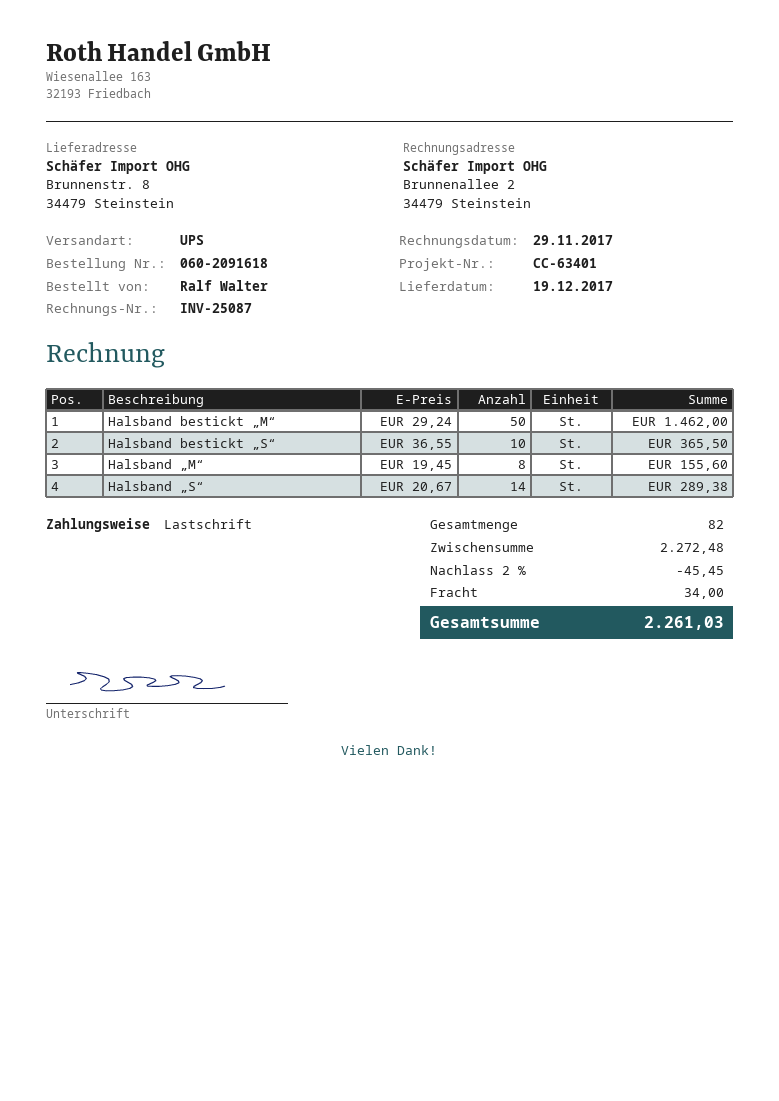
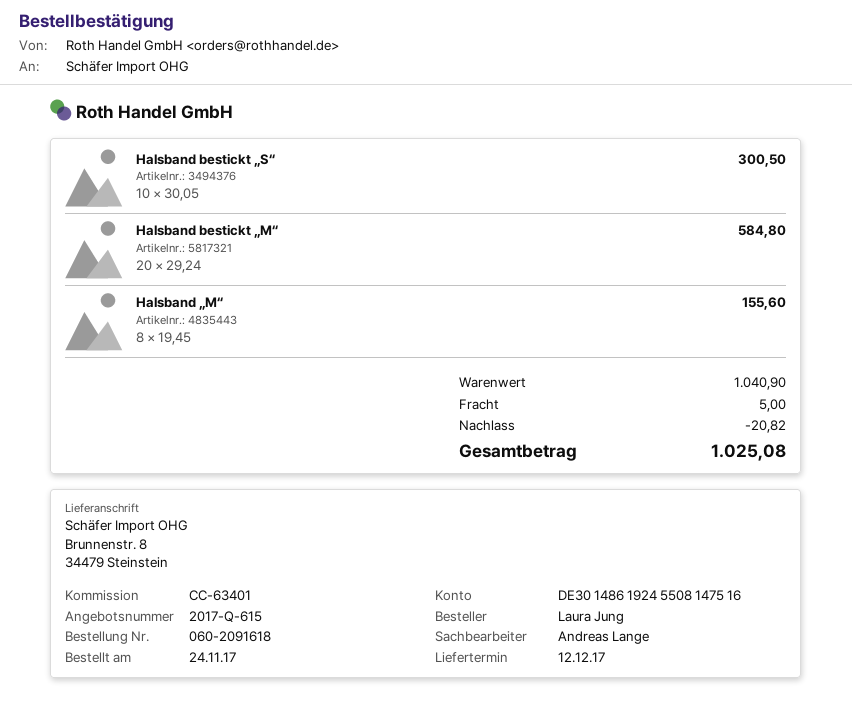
delivery date: 2017-12-19 -> 2017-12-12
ordered by: Ralf Walter -> Laura Jung
Halsband bestickt „M“: 50 x 29.24 = 1462.00 -> 20 x 29.24 = 584.80
Halsband bestickt „S“: 10 x 36.55 = 365.50 -> 10 x 30.05 = 300.50
Halsband „S“: 14 x 20.67 = 289.38 -> none
subtotal: 2272.48 -> 1040.90
discount: 45.45 -> 20.82
shipping: 34.00 -> 5.00
total: 2261.03 -> 1025.08

